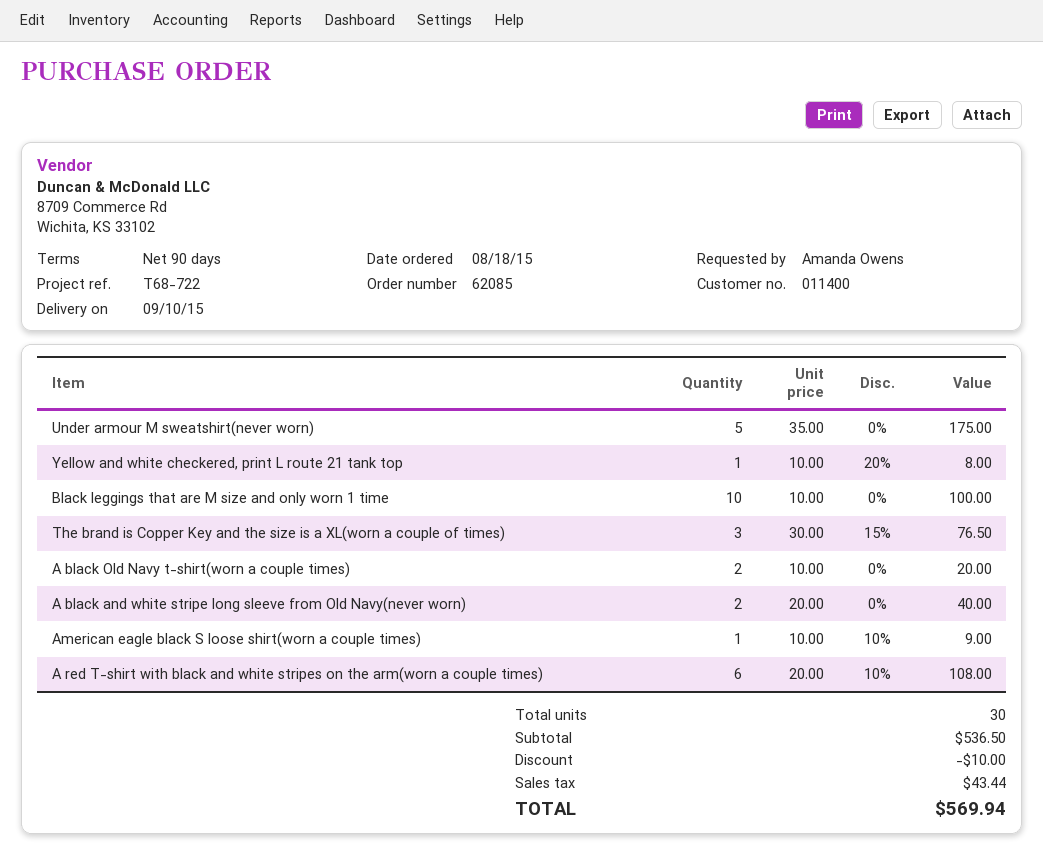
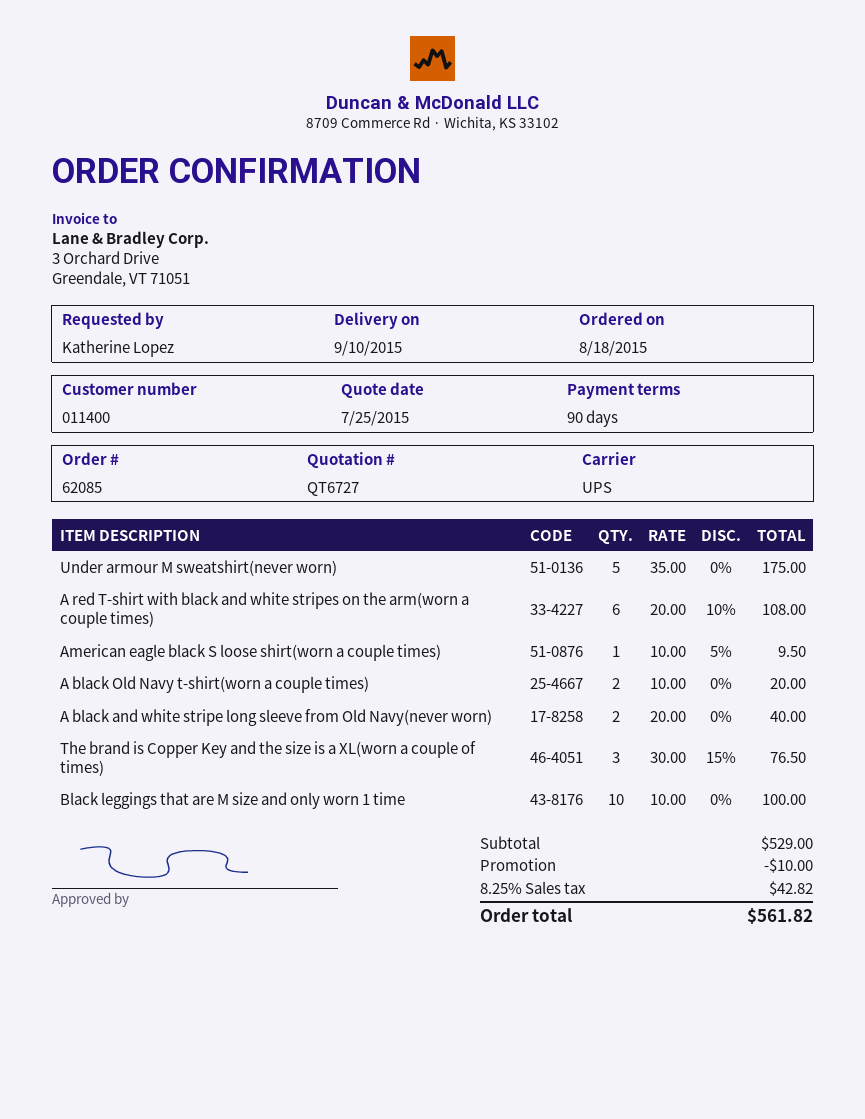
ordered by: Amanda Owens -> Katherine Lopez
Yellow and white checkered, print L route 21 tank top: 1 x 10.00 - 20% = 8.00 -> none
American eagle black S loose shirt(worn a couple times): 1 x 10.00 - 10% = 9.00 -> 1 x 10.00 - 5% = 9.50
subtotal: 536.50 -> 529.00
tax: 43.44 -> 42.82
total: 569.94 -> 561.82

